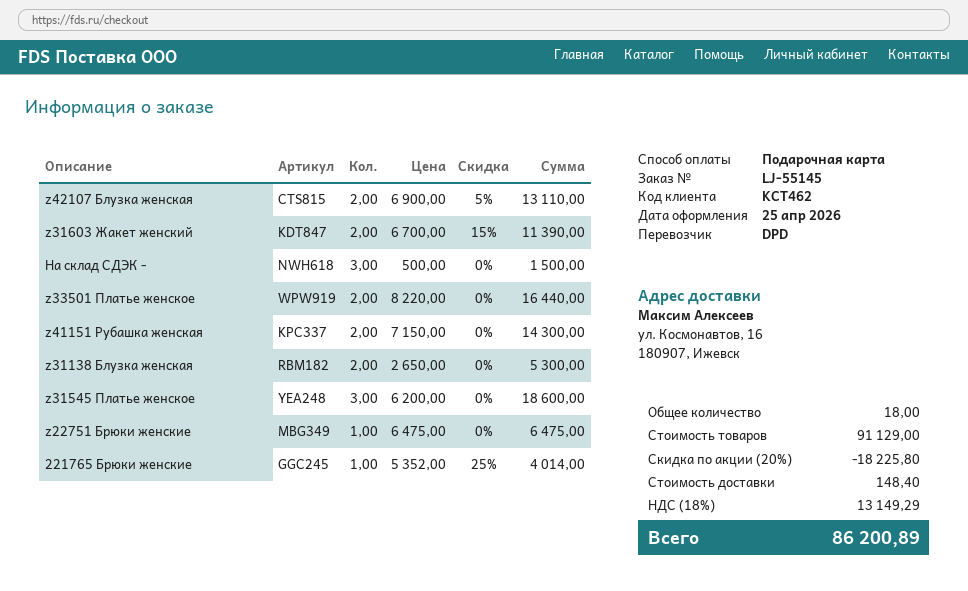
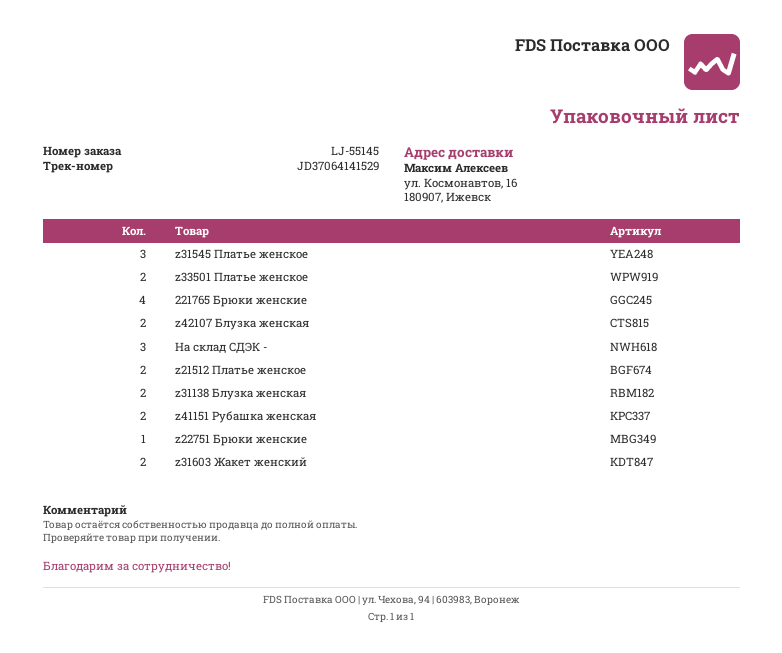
221765 Брюки женские: 1 -> 4
z21512 Платье женское: none -> 2

